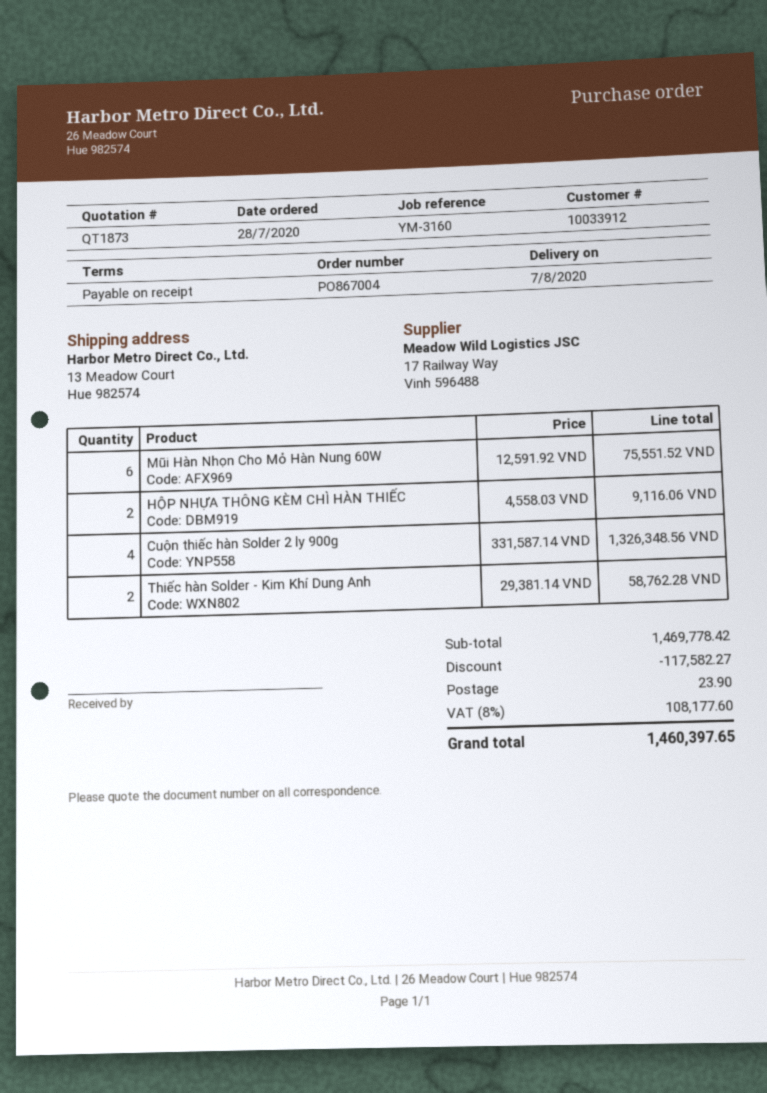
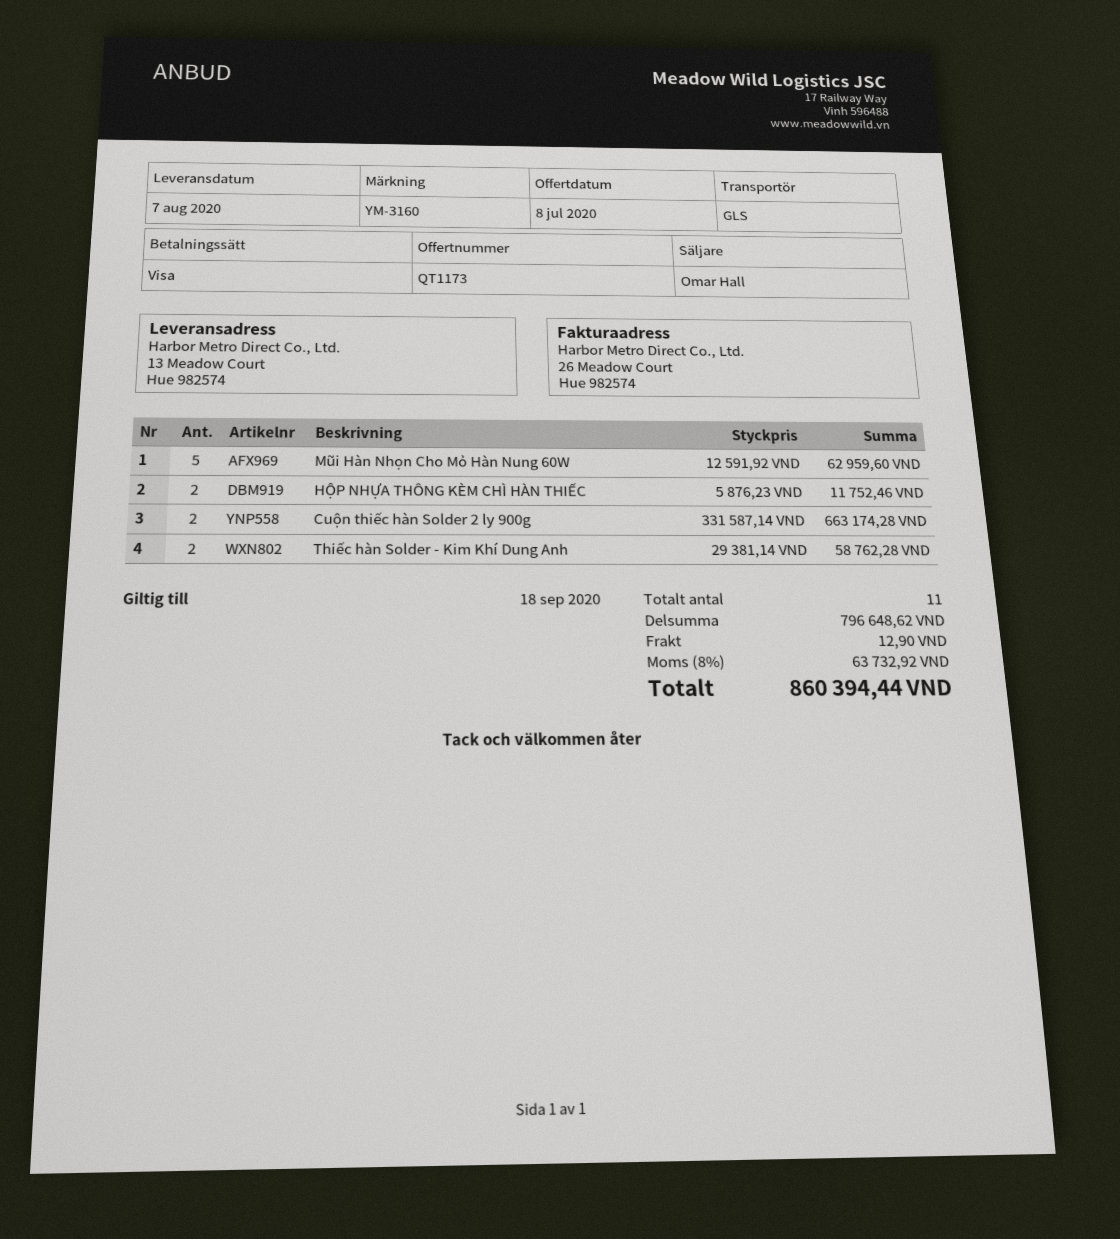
quote number: QT1873 -> QT1173
Mũi Hàn Nhọn Cho Mỏ Hàn Nung 60W: 6 x 12591.92 = 75551.52 -> 5 x 12591.92 = 62959.60
HỘP NHỰA THÔNG KÈM CHÌ HÀN THIẾC: 2 x 4558.03 = 9116.06 -> 2 x 5876.23 = 11752.46
Cuộn thiếc hàn Solder 2 ly 900g: 4 x 331587.14 = 1326348.56 -> 2 x 331587.14 = 663174.28
subtotal: 1469778.42 -> 796648.62
discount: 117582.27 -> none
shipping: 23.90 -> 12.90
tax: 8% = 108177.60 -> 8% = 63732.92
total: 1460397.65 -> 860394.44

